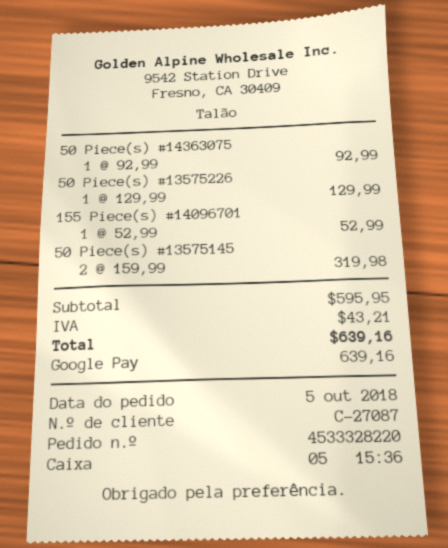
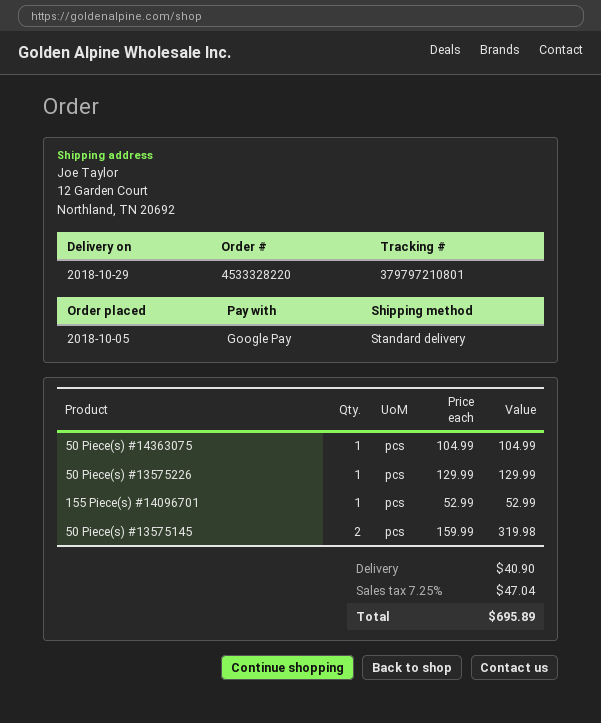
50 Piece(s) #14363075: 1 x 92.99 = 92.99 -> 1 x 104.99 = 104.99
shipping: none -> 40.90
tax: 43.21 -> 47.04
total: 639.16 -> 695.89

